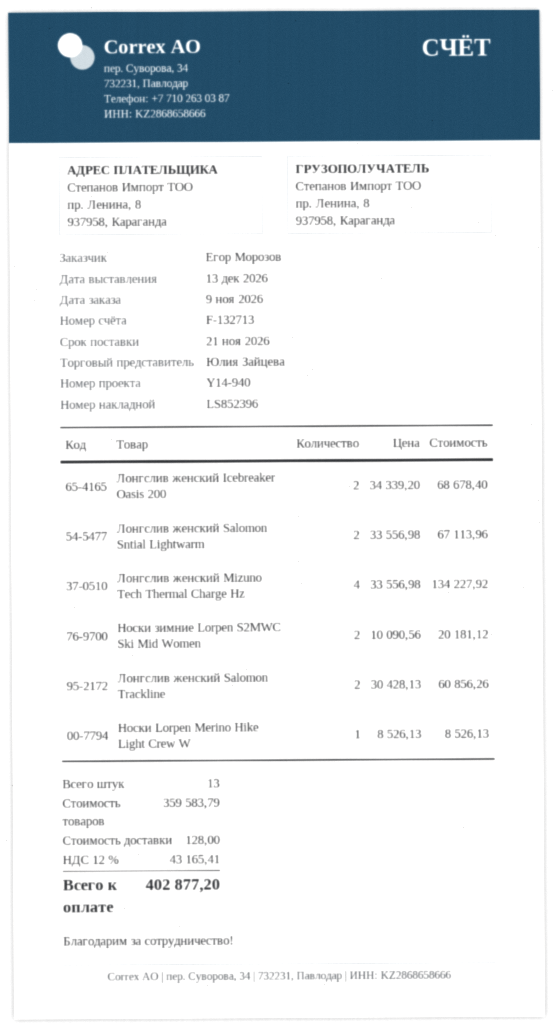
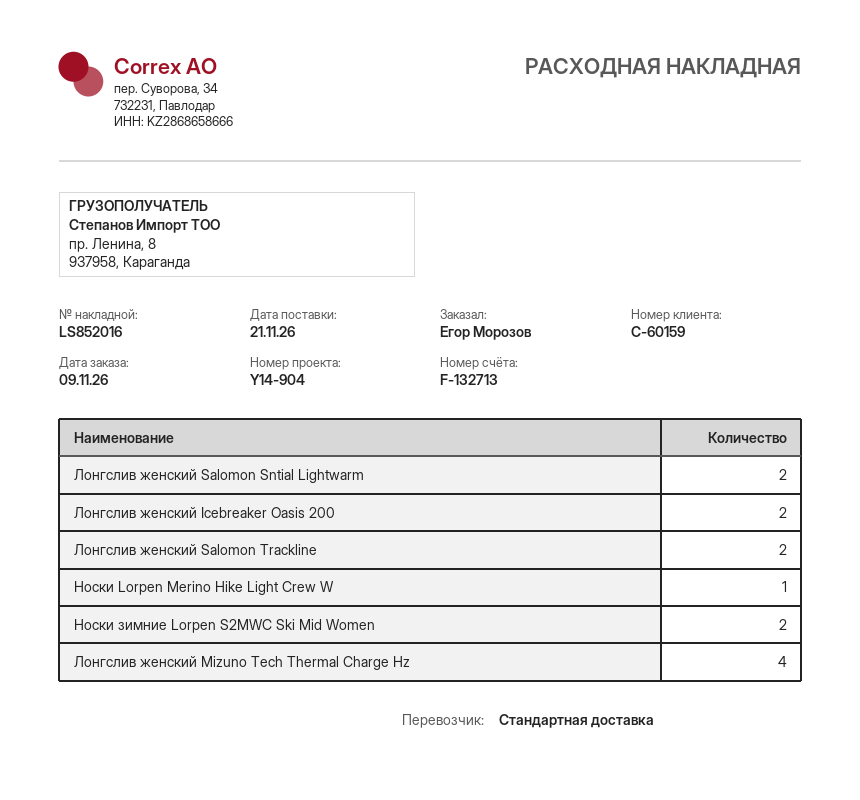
delivery note number: LS852396 -> LS852016
reference: Y14-940 -> Y14-904

